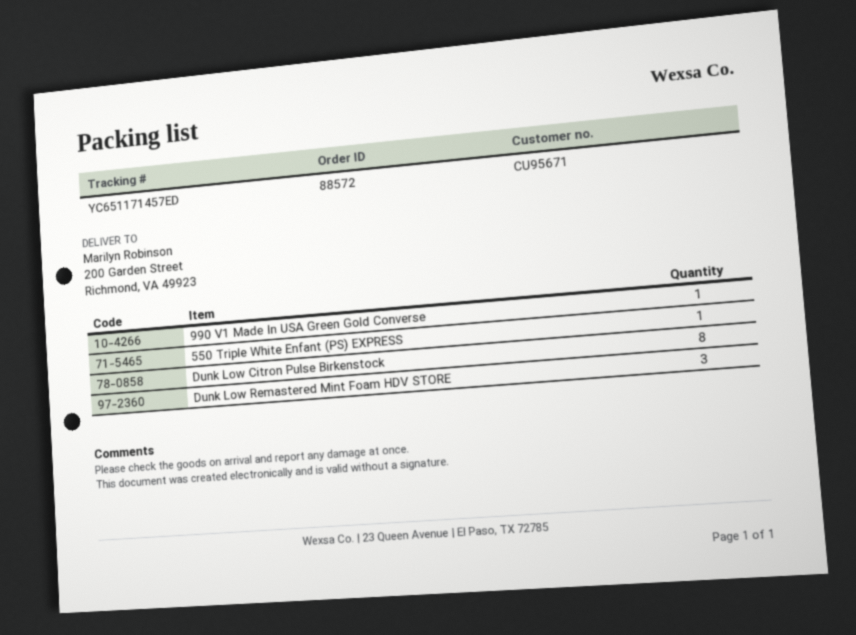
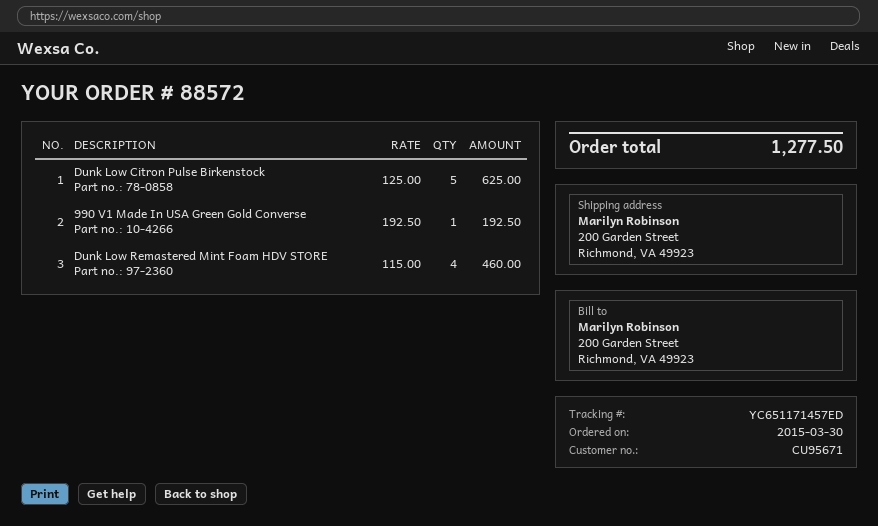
550 Triple White Enfant (PS) EXPRESS: 1 -> none
Dunk Low Citron Pulse Birkenstock: 8 -> 5
Dunk Low Remastered Mint Foam HDV STORE: 3 -> 4

